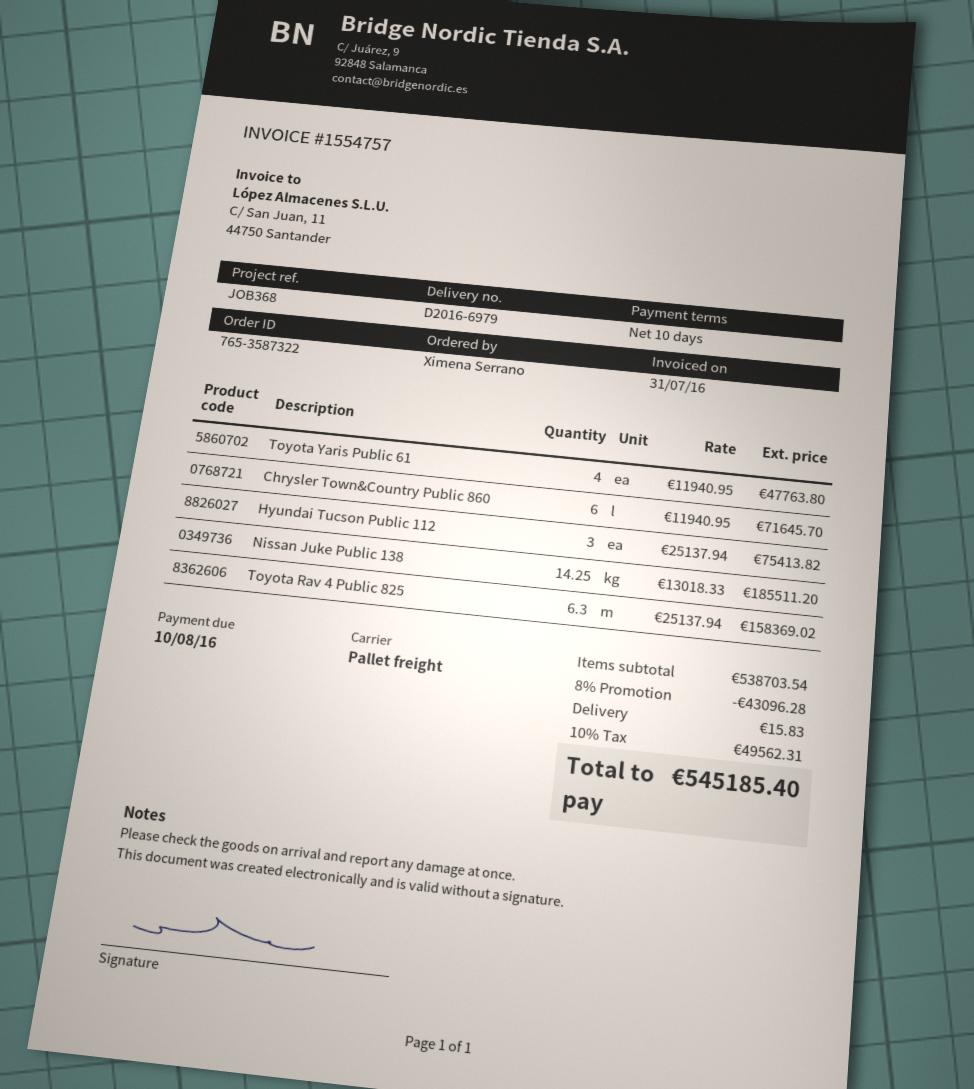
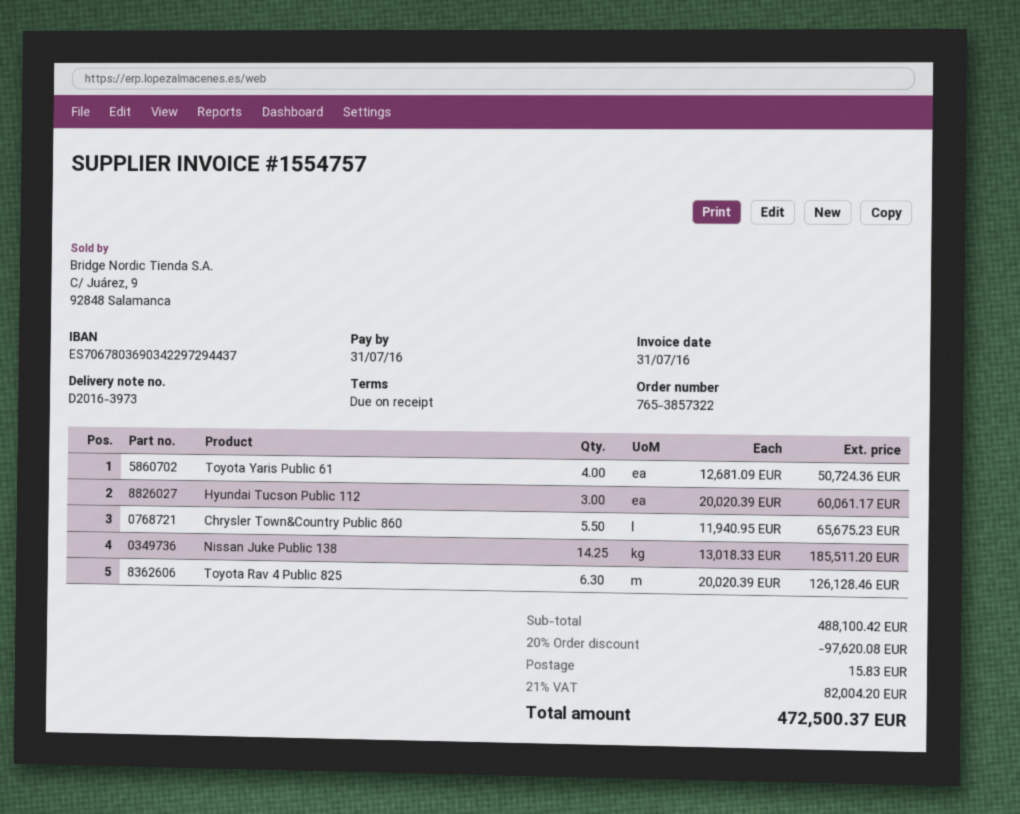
order number: 765-3587322 -> 765-3857322
delivery note number: D2016-6979 -> D2016-3973
payment terms: 10 days -> on receipt
due date: 2016-08-10 -> 2016-07-31
Toyota Yaris Public 61: 4 x 11940.95 = 47763.80 -> 4 x 12681.09 = 50724.36
Chrysler Town&Country Public 860: 6 x 11940.95 = 71645.70 -> 5.5 x 11940.95 = 65675.23
Hyundai Tucson Public 112: 3 x 25137.94 = 75413.82 -> 3 x 20020.39 = 60061.17
Toyota Rav 4 Public 825: 6.3 x 25137.94 = 158369.02 -> 6.3 x 20020.39 = 126128.46
subtotal: 538703.54 -> 488100.42
discount: 8% = 43096.28 -> 20% = 97620.08
tax: 10% = 49562.31 -> 21% = 82004.20
total: 545185.40 -> 472500.37

